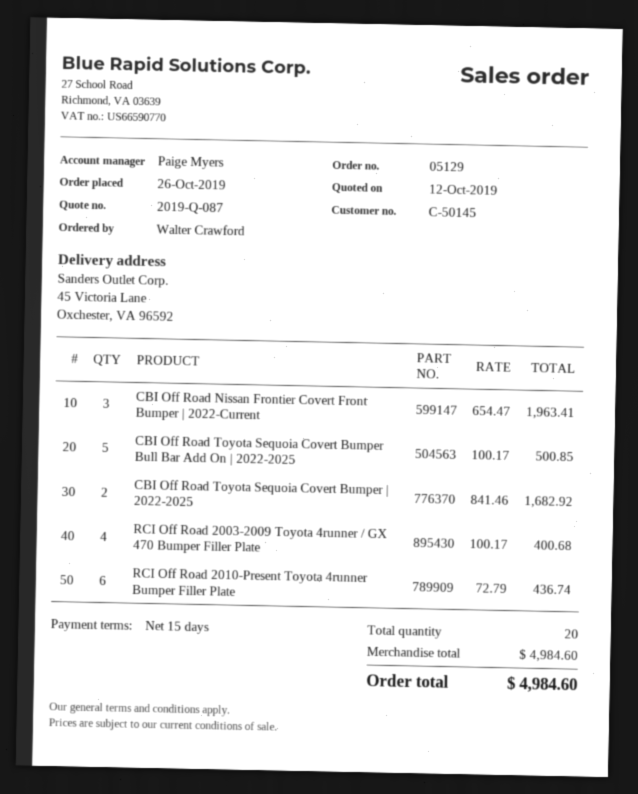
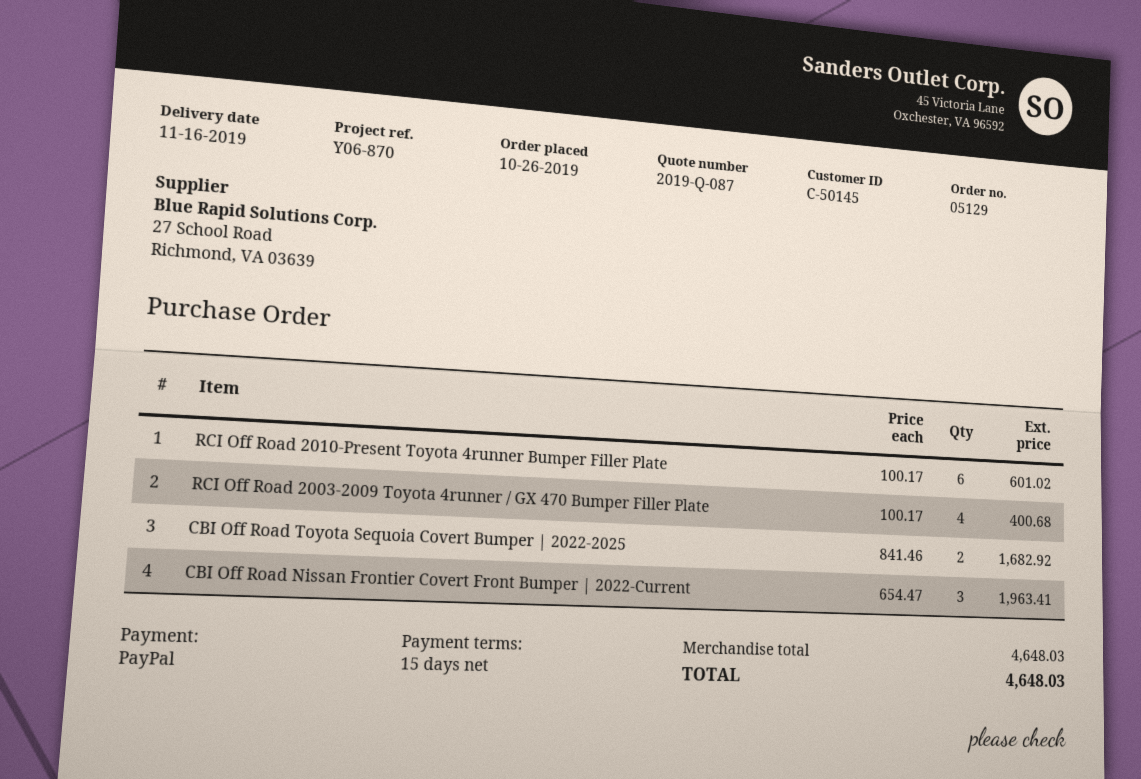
CBI Off Road Toyota Sequoia Covert Bumper Bull Bar Add On | 2022-2025: 5 x 100.17 = 500.85 -> none
RCI Off Road 2010-Present Toyota 4runner Bumper Filler Plate: 6 x 72.79 = 436.74 -> 6 x 100.17 = 601.02
subtotal: 4984.60 -> 4648.03
total: 4984.60 -> 4648.03

